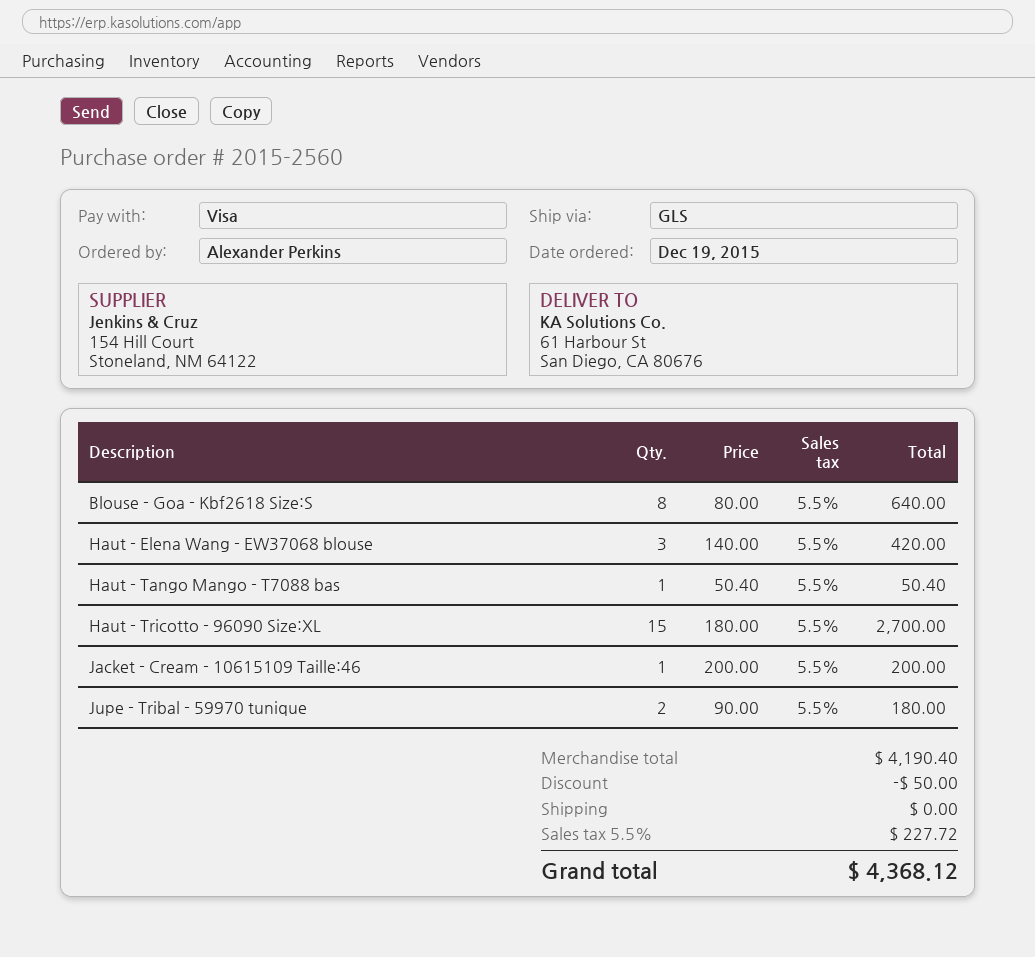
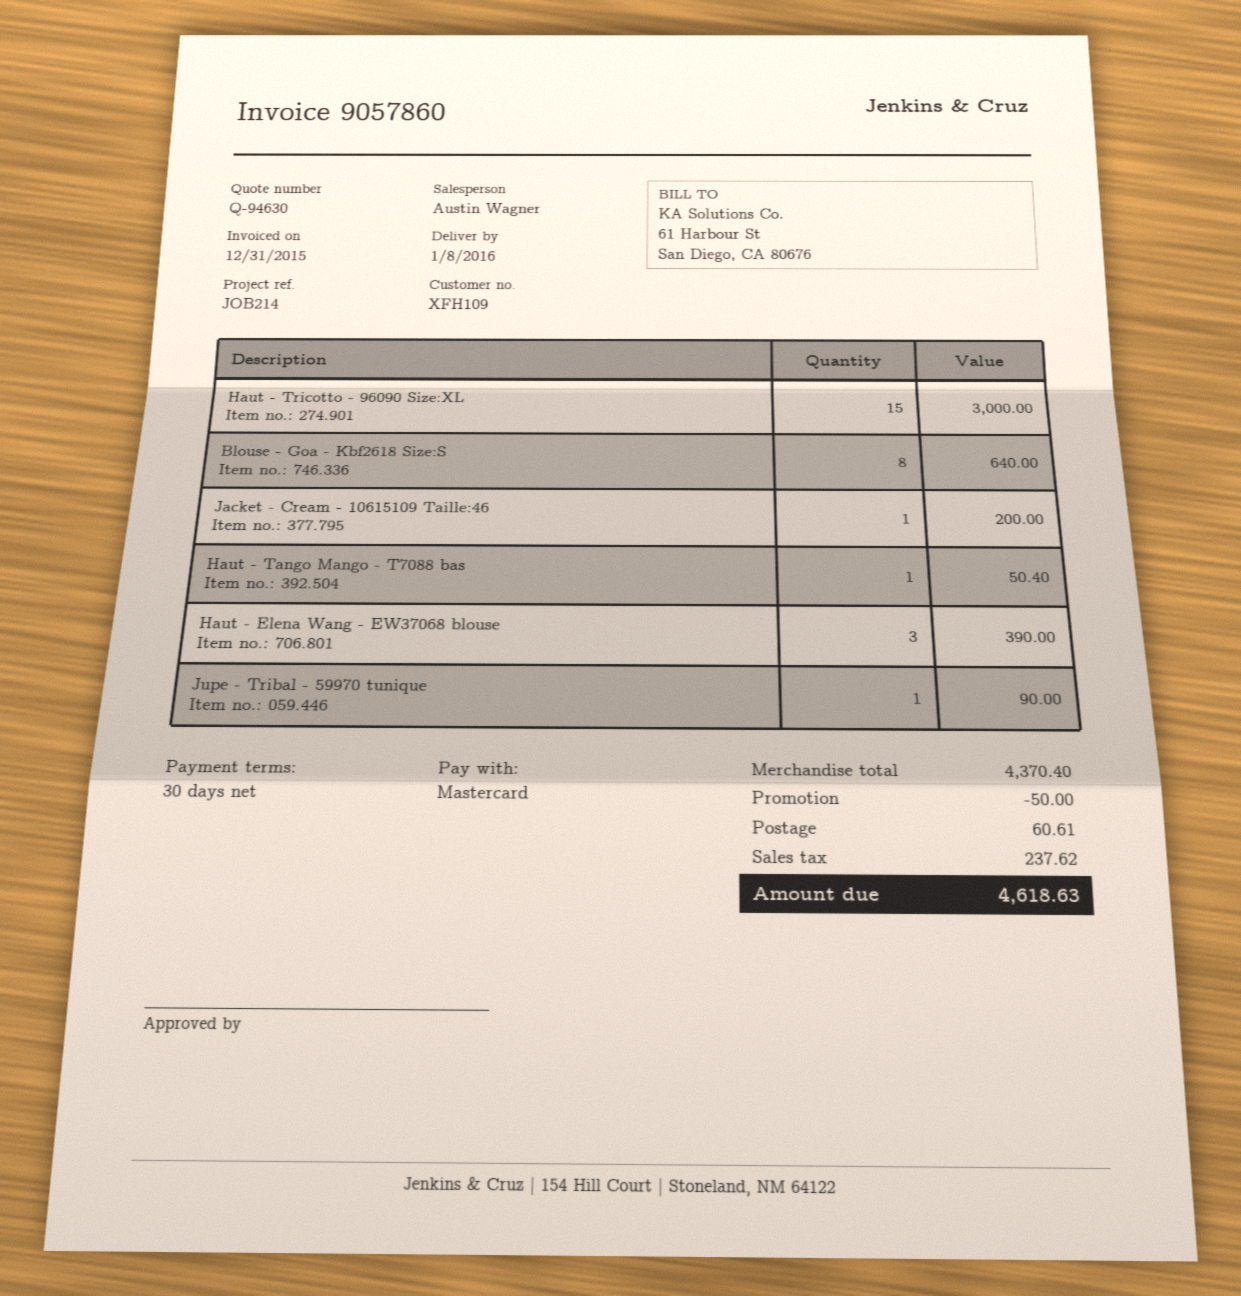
payment method: Visa -> Mastercard
Haut - Elena Wang - EW37068 blouse: 3 for 420.00 -> 3 for 390.00
Haut - Tricotto - 96090 Size:XL: 15 for 2700.00 -> 15 for 3000.00
Jupe - Tribal - 59970 tunique: 2 for 180.00 -> 1 for 90.00
subtotal: 4190.40 -> 4370.40
shipping: 0.00 -> 60.61
tax: 227.72 -> 237.62
total: 4368.12 -> 4618.63

